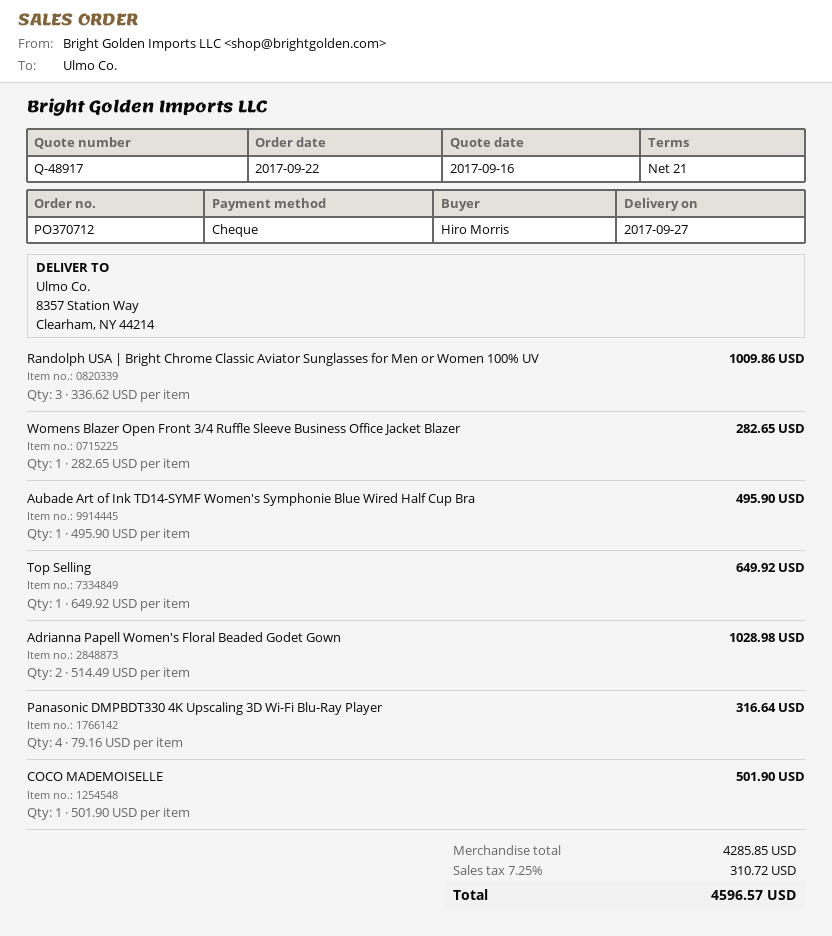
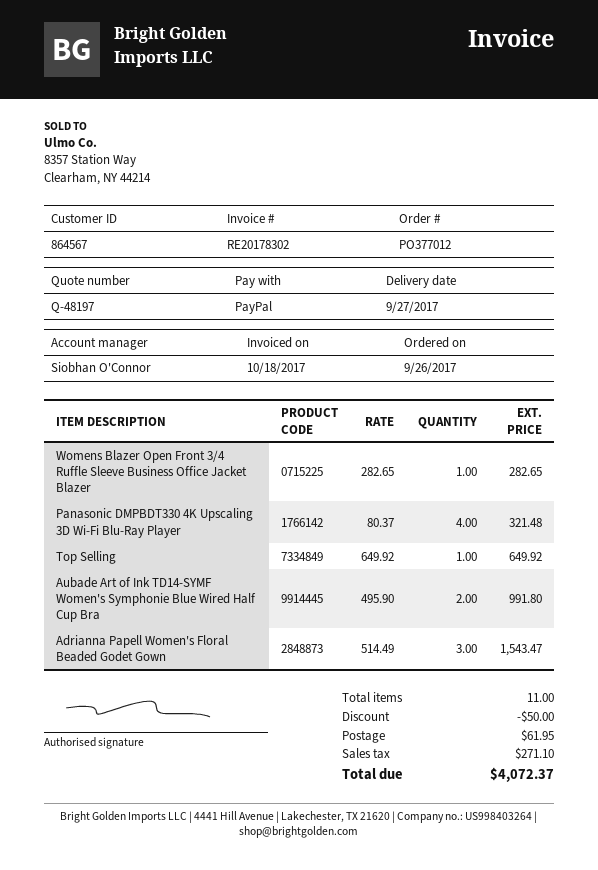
quote number: Q-48917 -> Q-48197
order number: PO370712 -> PO377012
order date: 2017-09-22 -> 2017-09-26
payment method: cheque -> PayPal
Randolph USA | Bright Chrome Classic Aviator Sunglasses for Men or Women 100% UV: 3 x 336.62 = 1009.86 -> none
Aubade Art of Ink TD14-SYMF Women's Symphonie Blue Wired Half Cup Bra: 1 x 495.90 = 495.90 -> 2 x 495.90 = 991.80
Adrianna Papell Women's Floral Beaded Godet Gown: 2 x 514.49 = 1028.98 -> 3 x 514.49 = 1543.47
Panasonic DMPBDT330 4K Upscaling 3D Wi-Fi Blu-Ray Player: 4 x 79.16 = 316.64 -> 4 x 80.37 = 321.48
COCO MADEMOISELLE: 1 x 501.90 = 501.90 -> none
discount: none -> 50.00
shipping: none -> 61.95
tax: 310.72 -> 271.10
total: 4596.57 -> 4072.37

